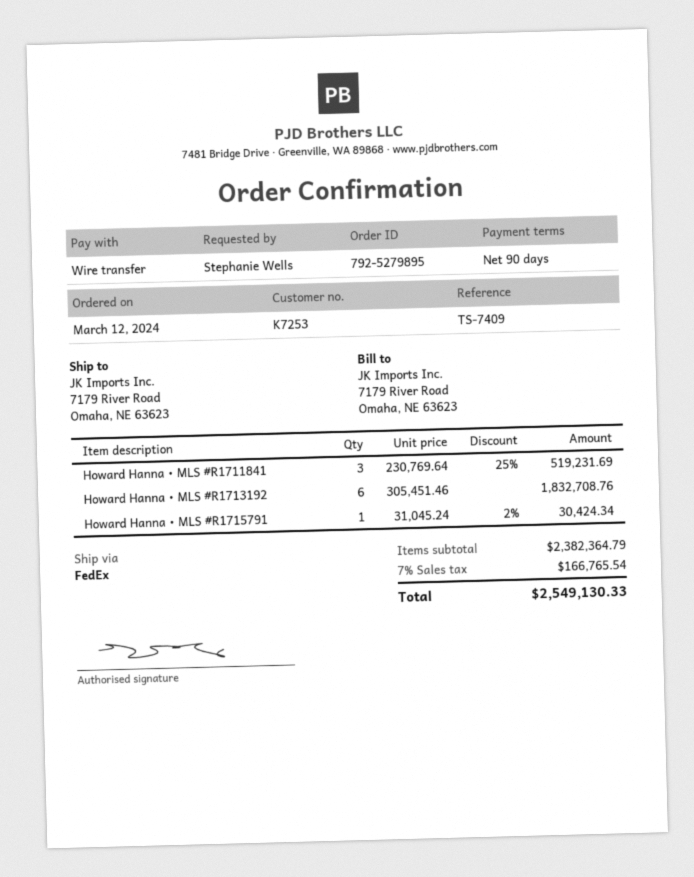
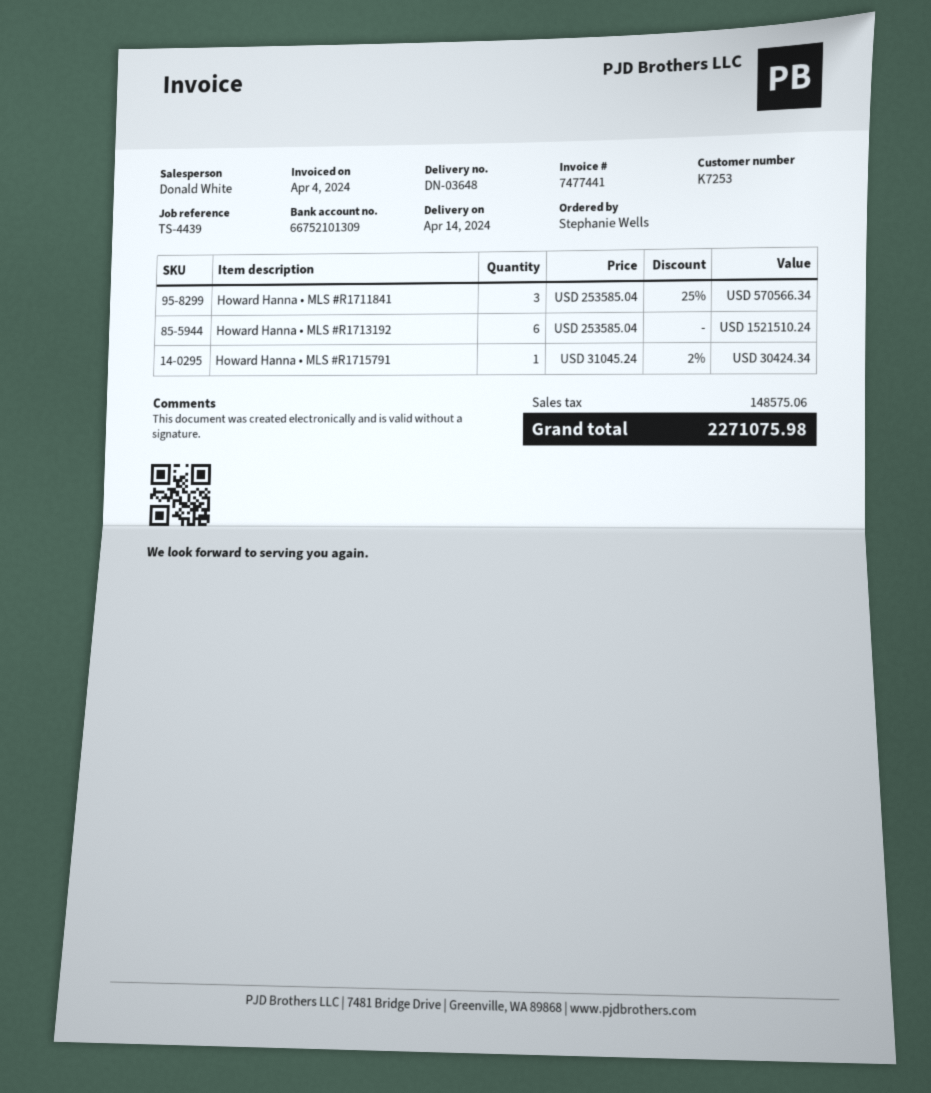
reference: TS-7409 -> TS-4439
Howard Hanna • MLS #R1711841: 3 x 230769.64 - 25% = 519231.69 -> 3 x 253585.04 - 25% = 570566.34
Howard Hanna • MLS #R1713192: 6 x 305451.46 = 1832708.76 -> 6 x 253585.04 = 1521510.24
tax: 166765.54 -> 148575.06
total: 2549130.33 -> 2271075.98

